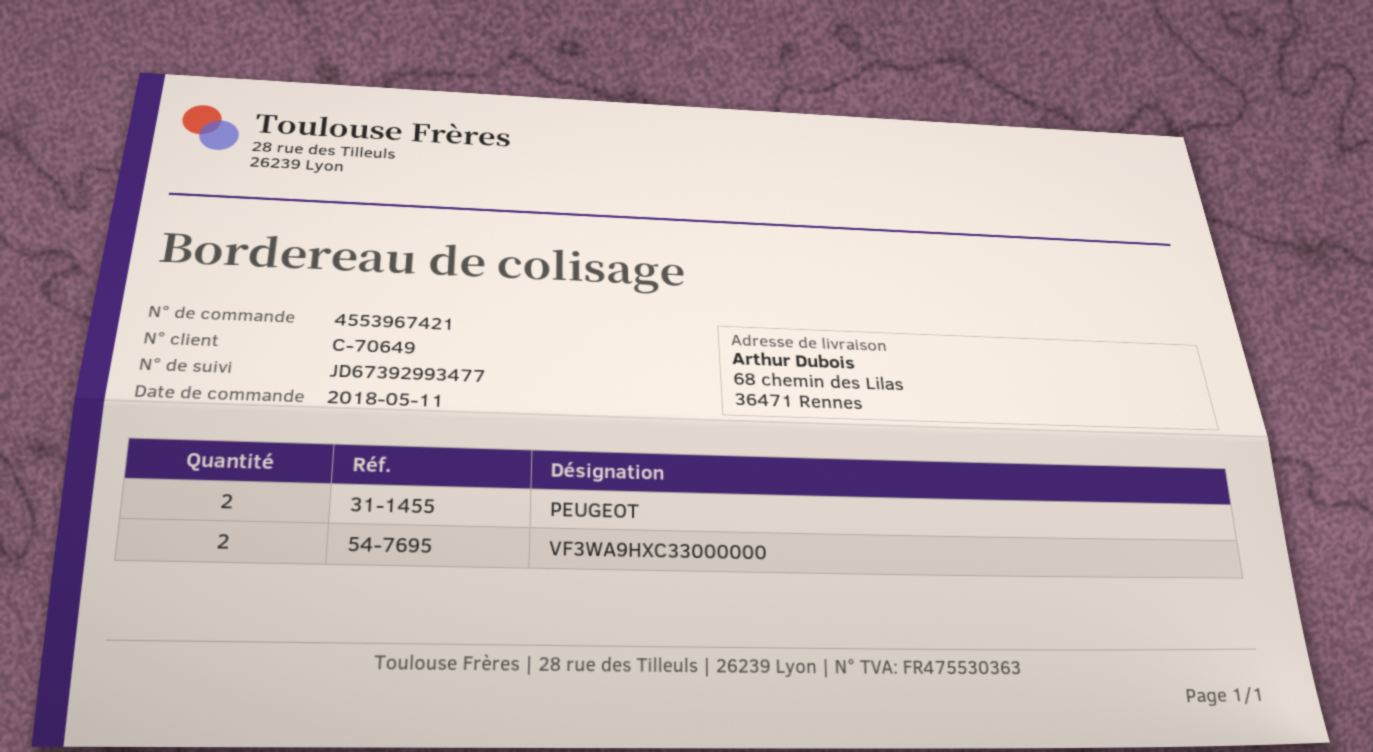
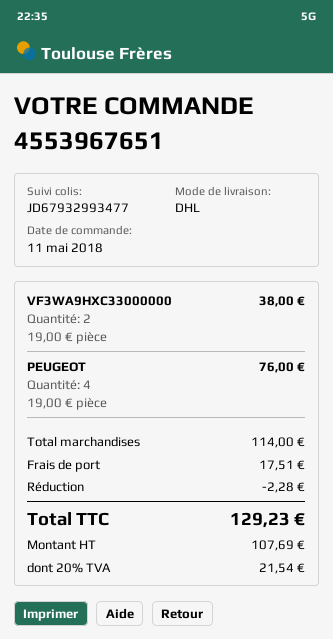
order number: 4553967421 -> 4553967651
tracking number: JD67392993477 -> JD67932993477
PEUGEOT: 2 -> 4

